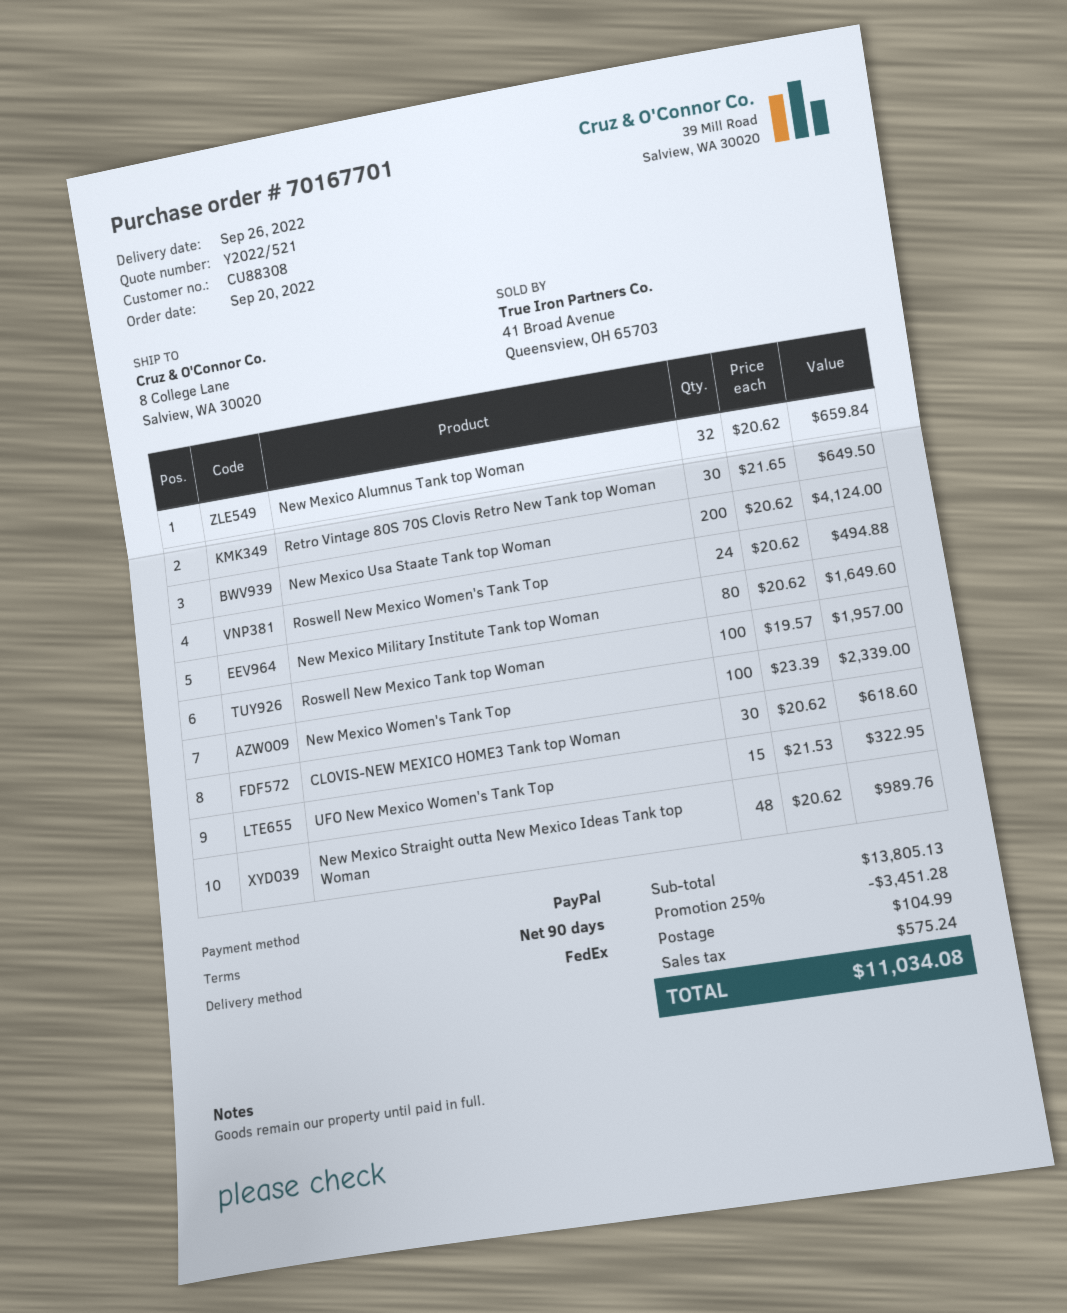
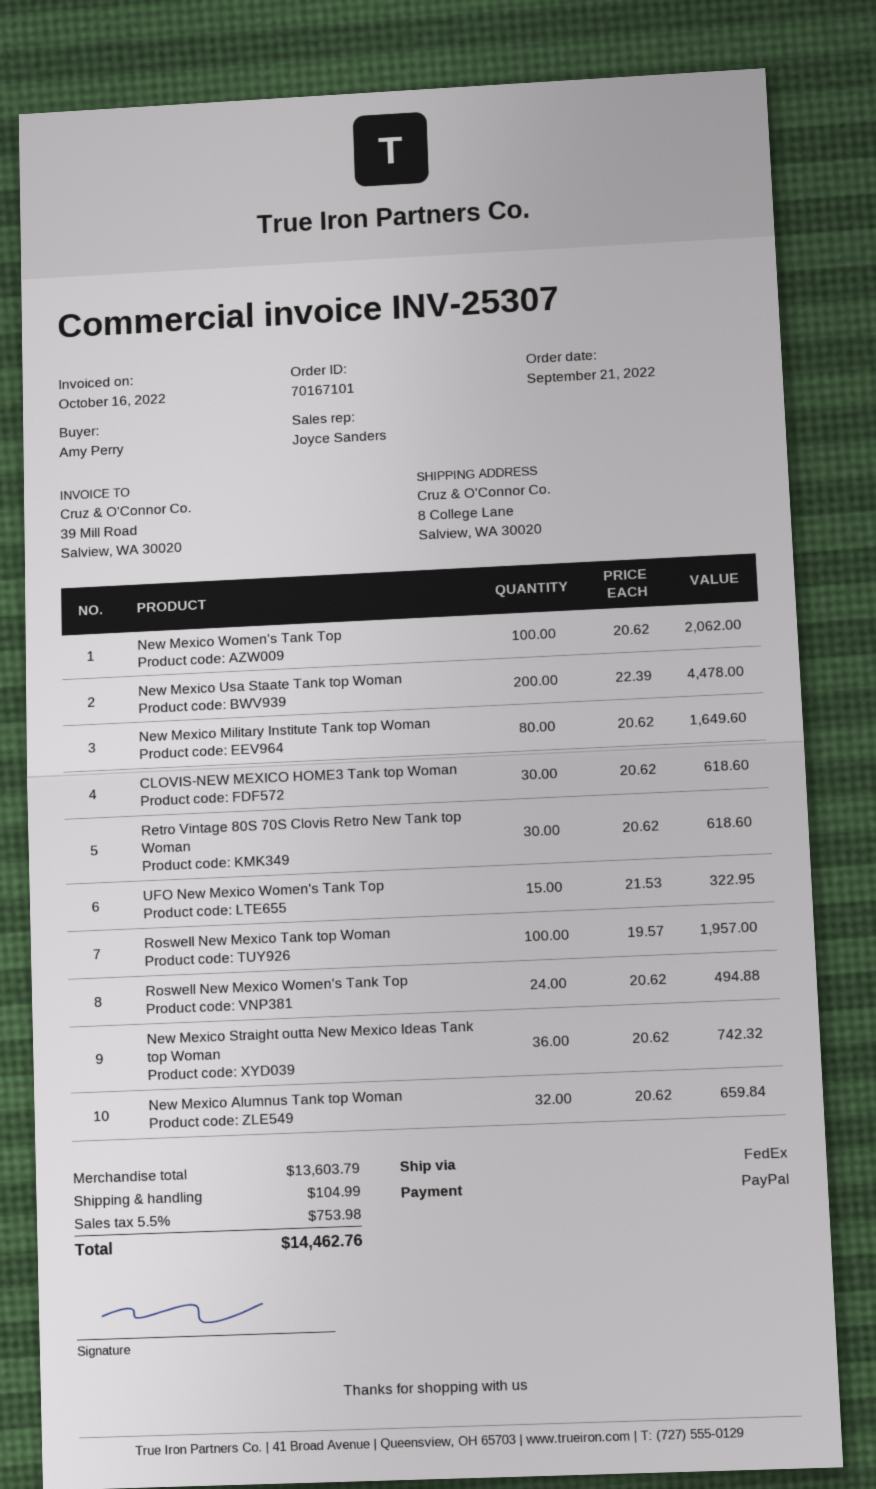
order number: 70167701 -> 70167101
order date: 2022-09-20 -> 2022-09-21
Retro Vintage 80S 70S Clovis Retro New Tank top Woman: 30 x 21.65 = 649.50 -> 30 x 20.62 = 618.60
New Mexico Usa Staate Tank top Woman: 200 x 20.62 = 4124.00 -> 200 x 22.39 = 4478.00
New Mexico Women's Tank Top: 100 x 23.39 = 2339.00 -> 100 x 20.62 = 2062.00
New Mexico Straight outta New Mexico Ideas Tank top Woman: 48 x 20.62 = 989.76 -> 36 x 20.62 = 742.32
subtotal: 13805.13 -> 13603.79
discount: 25% = 3451.28 -> none
tax: 575.24 -> 753.98
total: 11034.08 -> 14462.76

